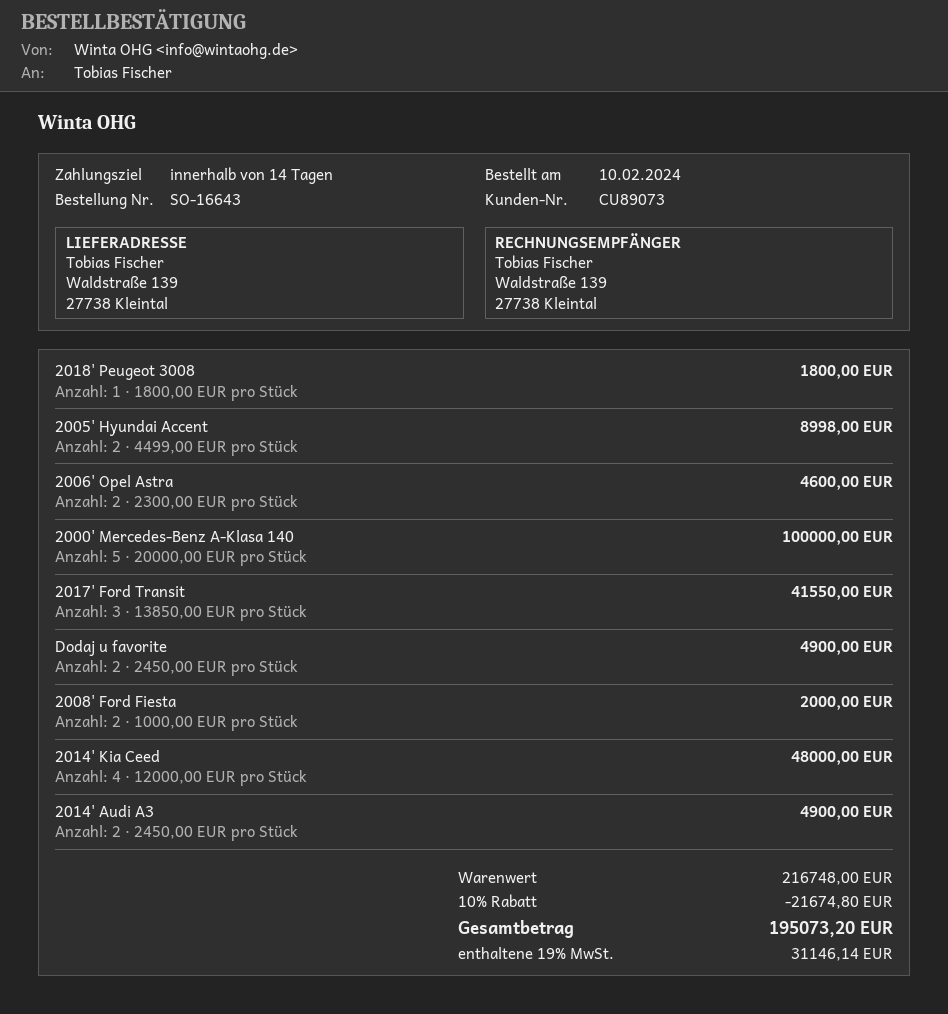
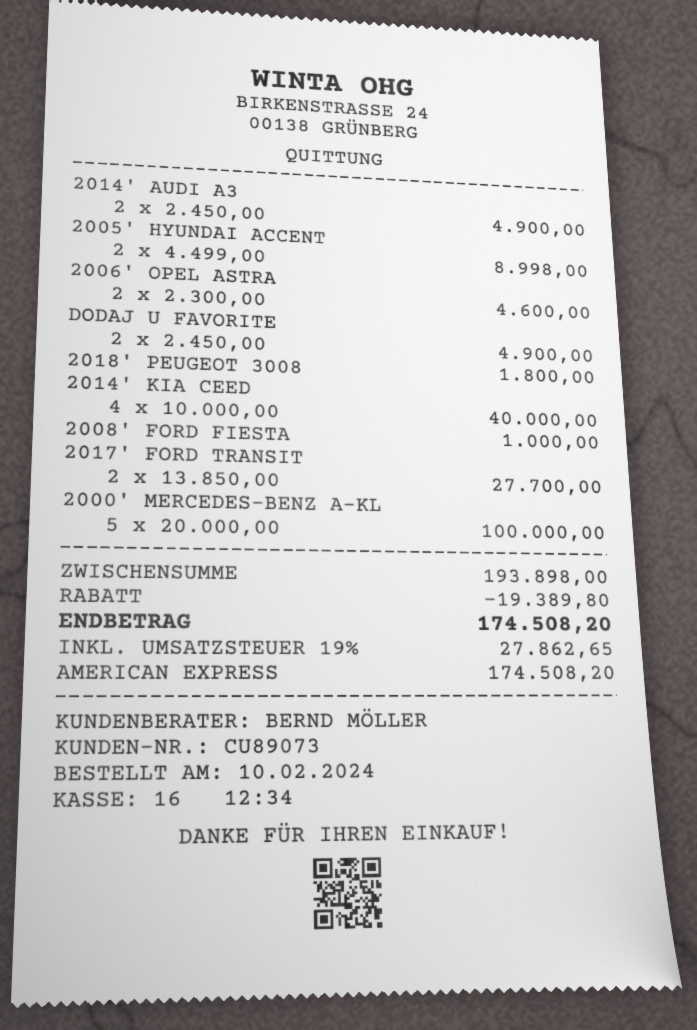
2017' Ford Transit: 3 x 13850.00 = 41550.00 -> 2 x 13850.00 = 27700.00
2008' Ford Fiesta: 2 x 1000.00 = 2000.00 -> 1 x 1000.00 = 1000.00
2014' Kia Ceed: 4 x 12000.00 = 48000.00 -> 4 x 10000.00 = 40000.00
subtotal: 216748.00 -> 193898.00
discount: 21674.80 -> 19389.80
tax: 19% = 31146.14 -> 19% = 27862.65
total: 195073.20 -> 174508.20

